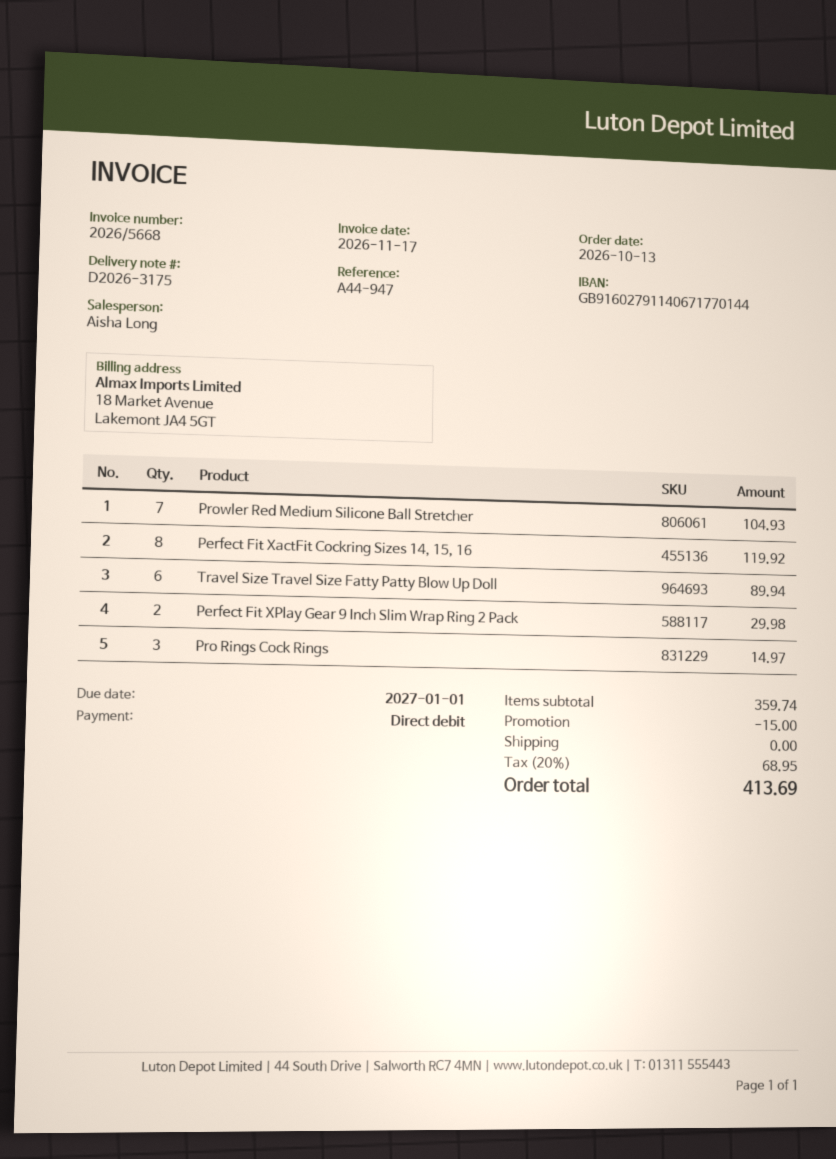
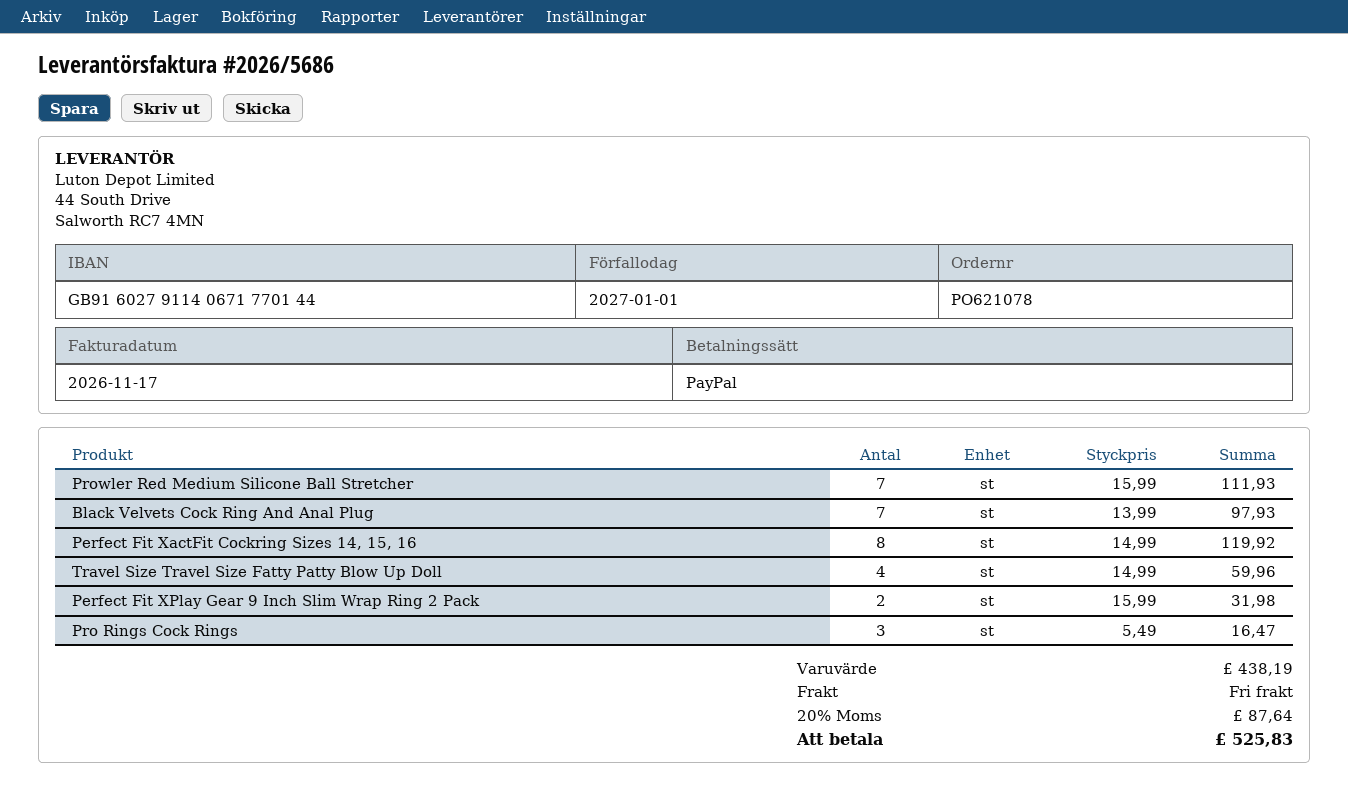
invoice number: 2026/5668 -> 2026/5686
payment method: direct debit -> PayPal
Prowler Red Medium Silicone Ball Stretcher: 7 for 104.93 -> 7 for 111.93
Travel Size Travel Size Fatty Patty Blow Up Doll: 6 for 89.94 -> 4 for 59.96
Perfect Fit XPlay Gear 9 Inch Slim Wrap Ring 2 Pack: 2 for 29.98 -> 2 for 31.98
Pro Rings Cock Rings: 3 for 14.97 -> 3 for 16.47
Black Velvets Cock Ring And Anal Plug: none -> 7 for 97.93
subtotal: 359.74 -> 438.19
discount: 15.00 -> none
tax: 20% = 68.95 -> 20% = 87.64
total: 413.69 -> 525.83

